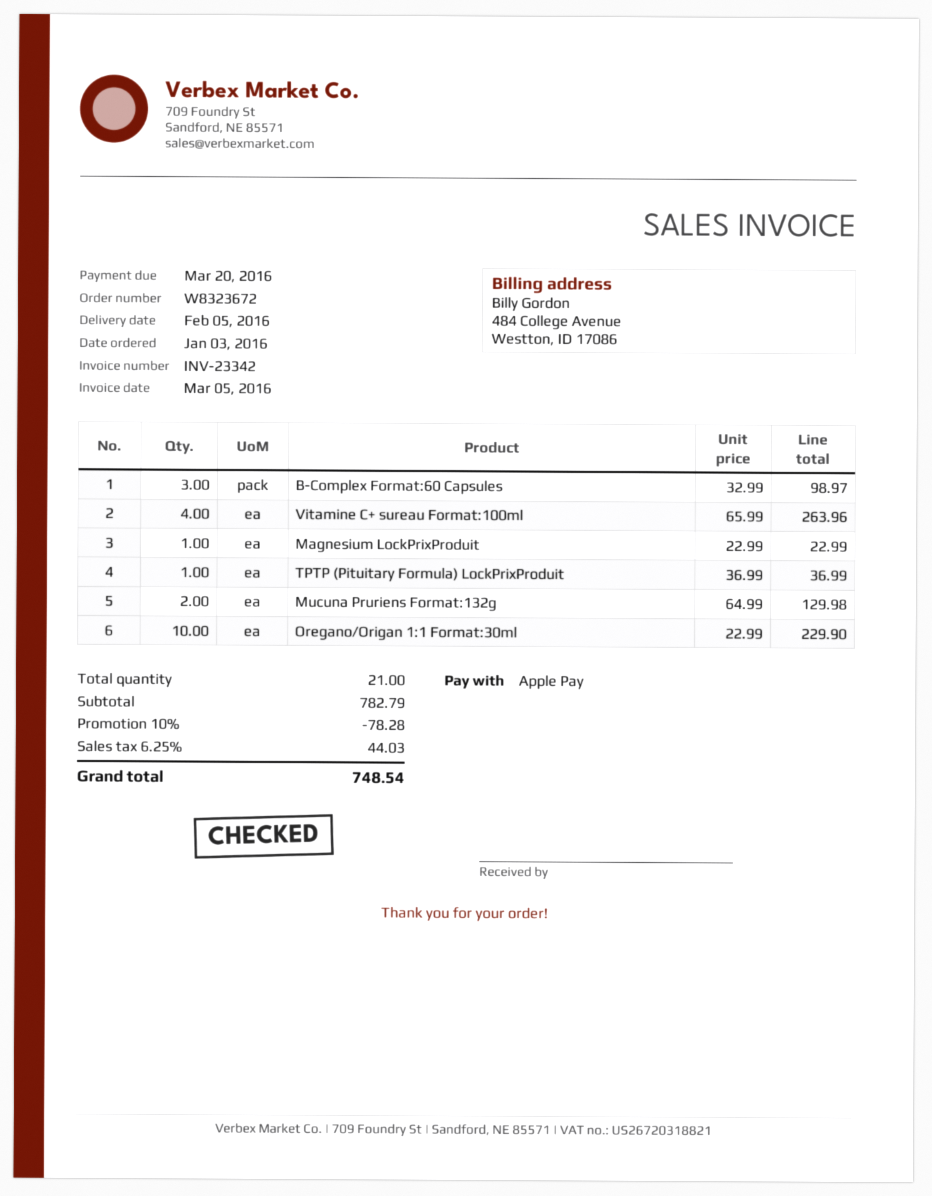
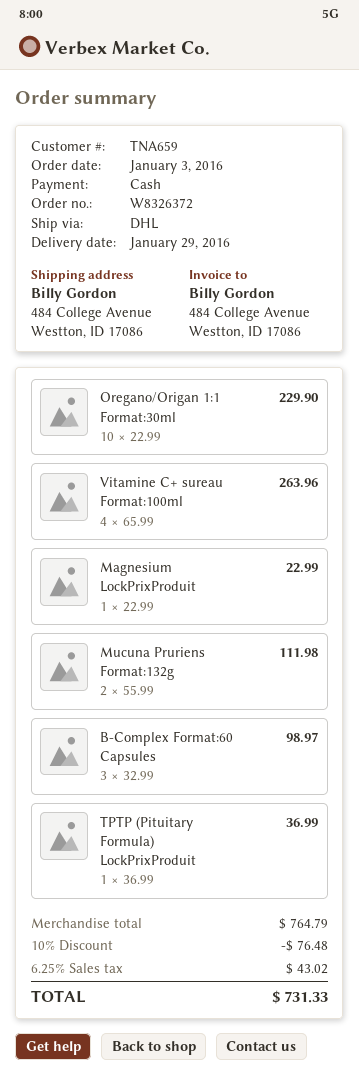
order number: W8323672 -> W8326372
delivery date: 2016-02-05 -> 2016-01-29
payment method: Apple Pay -> cash
Mucuna Pruriens Format:132g: 2 x 64.99 = 129.98 -> 2 x 55.99 = 111.98
subtotal: 782.79 -> 764.79
discount: 10% = 78.28 -> 10% = 76.48
tax: 6.25% = 44.03 -> 6.25% = 43.02
total: 748.54 -> 731.33

